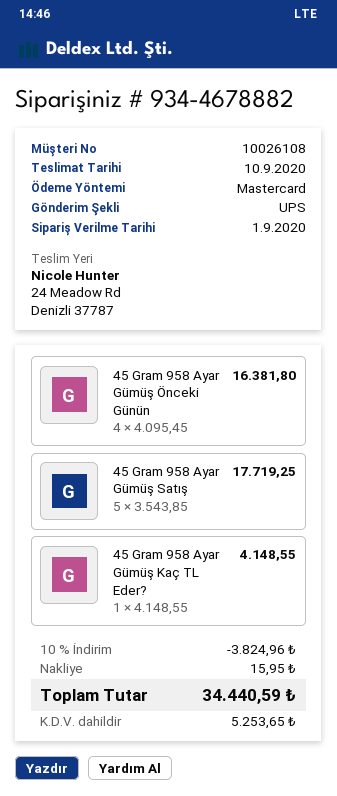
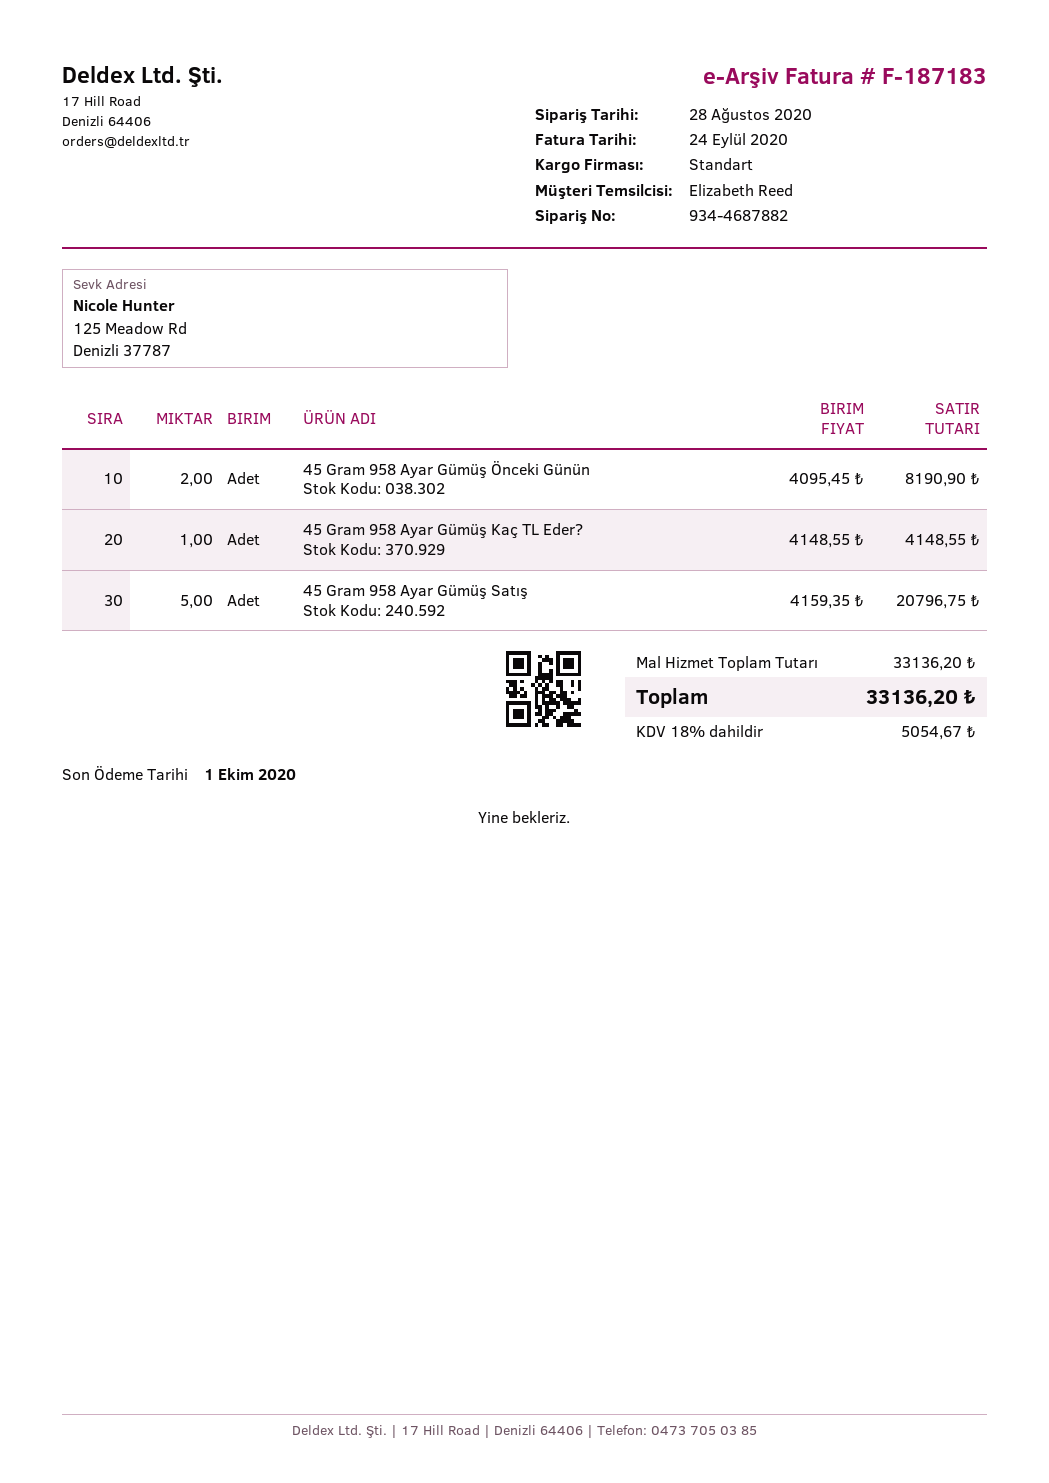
order number: 934-4678882 -> 934-4687882
order date: 2020-09-01 -> 2020-08-28
shipping method: UPS -> standard
ship to: 24 Meadow Rd, Denizli 37787 -> 125 Meadow Rd, Denizli 37787
45 Gram 958 Ayar Gümüş Önceki Günün: 4 x 4095.45 = 16381.80 -> 2 x 4095.45 = 8190.90
45 Gram 958 Ayar Gümüş Satış: 5 x 3543.85 = 17719.25 -> 5 x 4159.35 = 20796.75
discount: 10% = 3824.96 -> none
shipping: 15.95 -> none
tax: 5253.65 -> 5054.67
total: 34440.59 -> 33136.20

